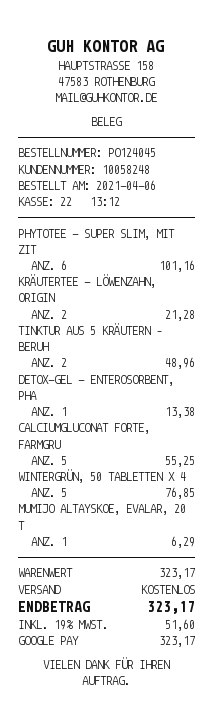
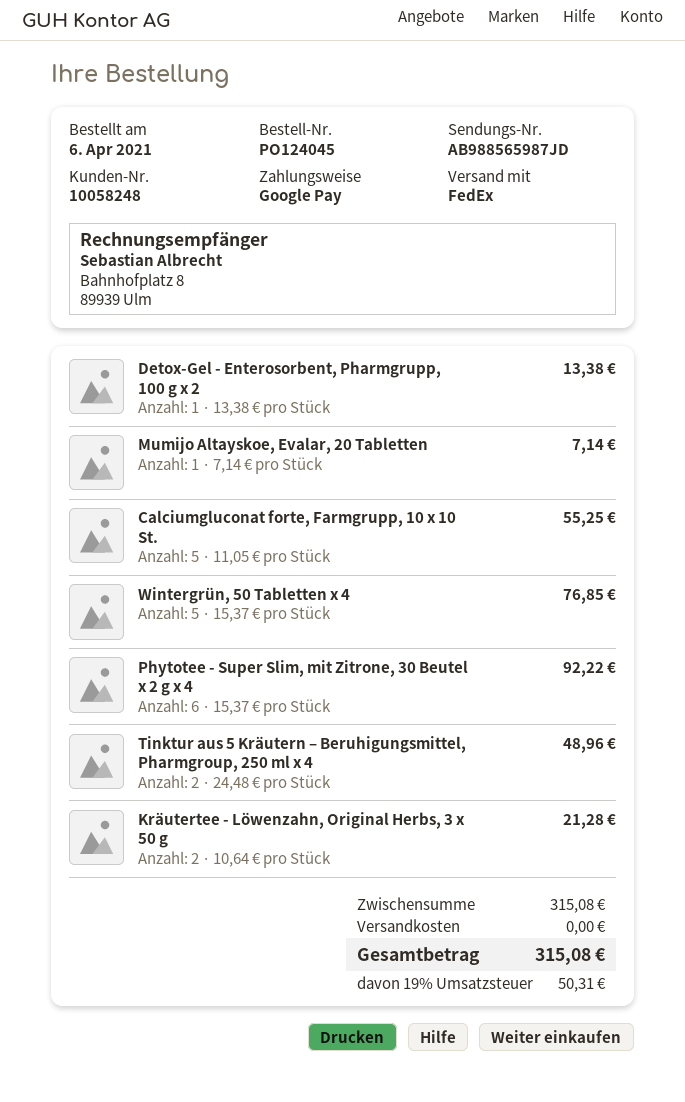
PHYTOTEE - SUPER SLIM, MIT ZIT: 6 for 101.16 -> 6 for 92.22
MUMIJO ALTAYSKOE, EVALAR, 20 T: 1 for 6.29 -> 1 for 7.14
subtotal: 323.17 -> 315.08
tax: 19% = 51.60 -> 19% = 50.31
total: 323.17 -> 315.08

